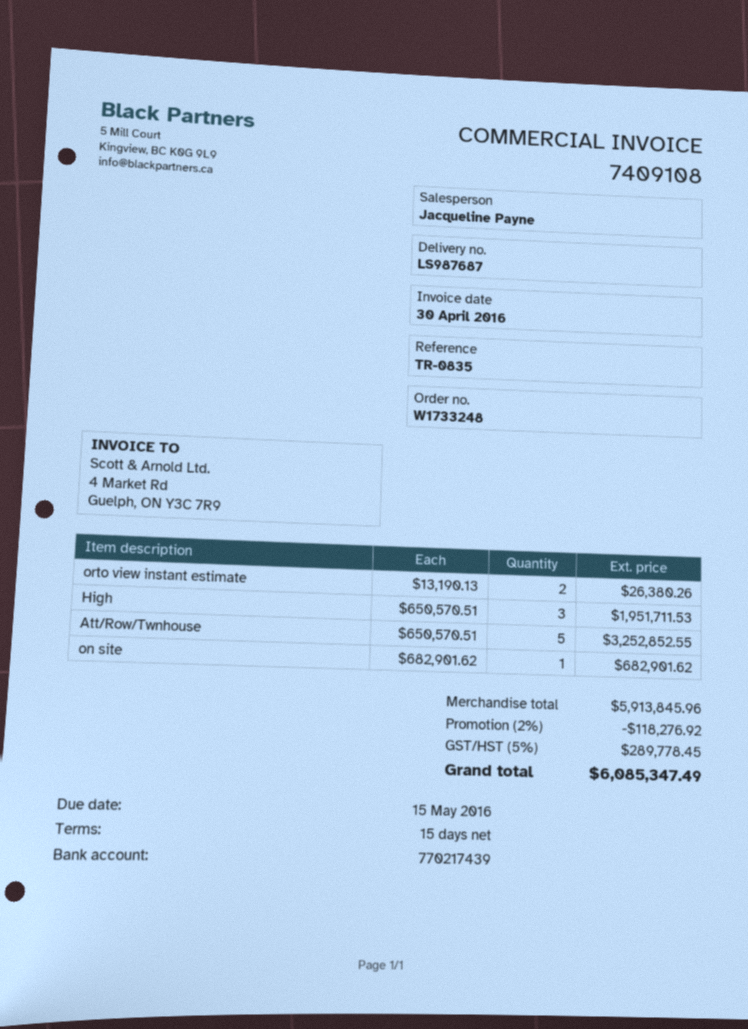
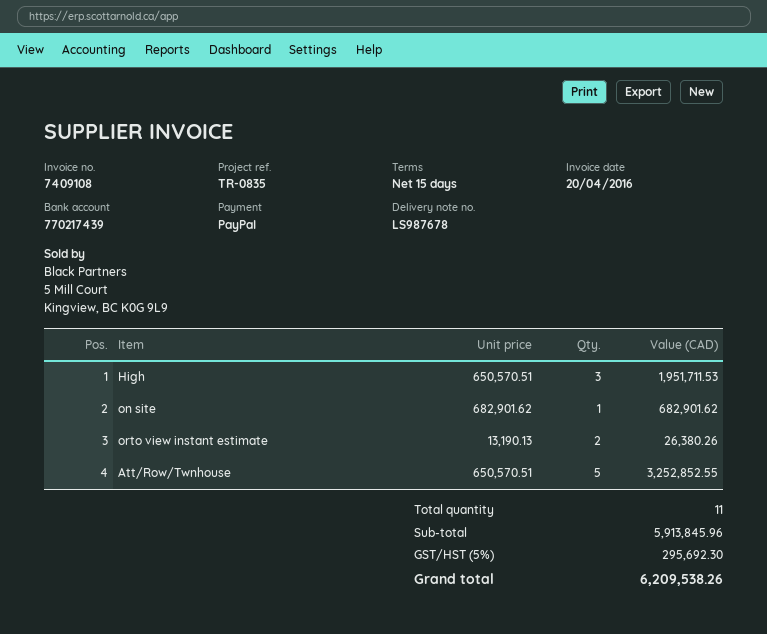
delivery note number: LS987687 -> LS987678
invoice date: 2016-04-30 -> 2016-04-20
discount: 2% = 118276.92 -> none
tax: 5% = 289778.45 -> 5% = 295692.30
total: 6085347.49 -> 6209538.26

